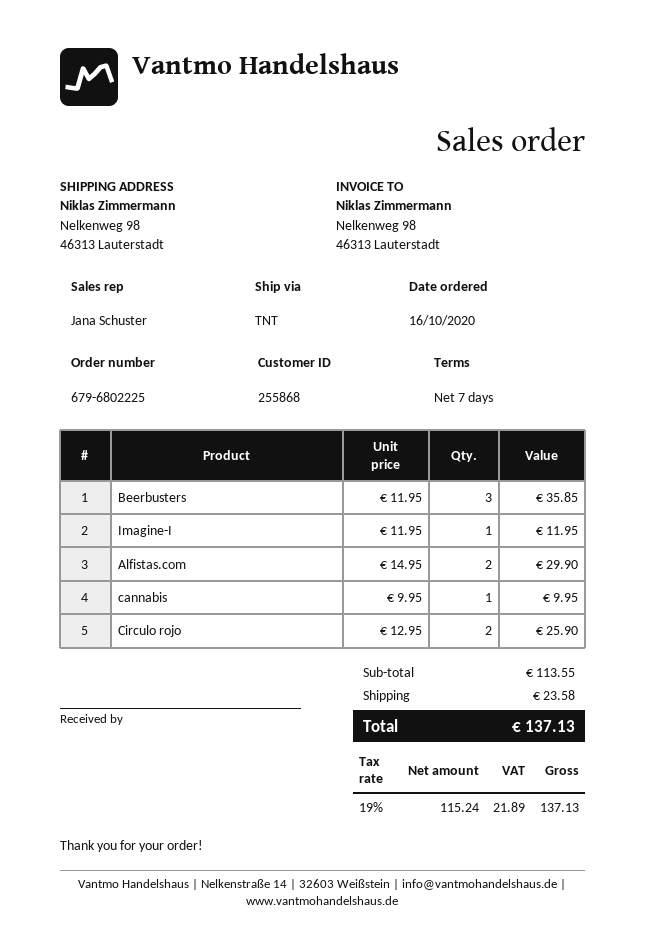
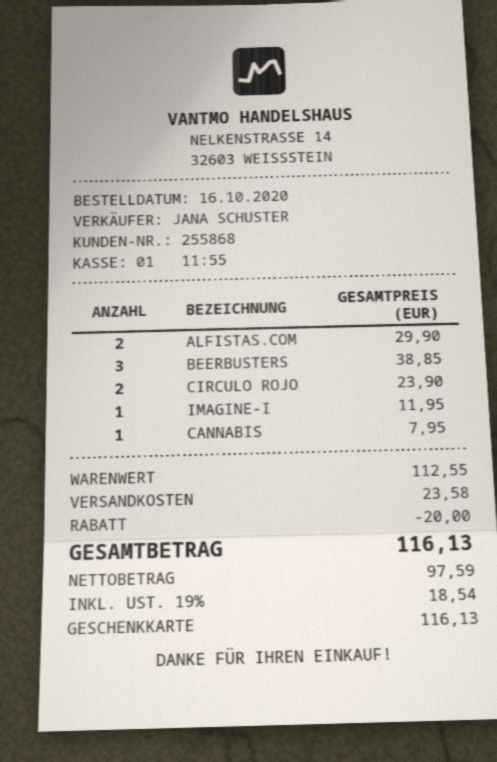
Beerbusters: 3 for 35.85 -> 3 for 38.85
cannabis: 1 for 9.95 -> 1 for 7.95
Circulo rojo: 2 for 25.90 -> 2 for 23.90
subtotal: 113.55 -> 112.55
discount: none -> 20.00
net: 115.24 -> 97.59
tax: 19% = 21.89 -> 19% = 18.54
total: 137.13 -> 116.13

